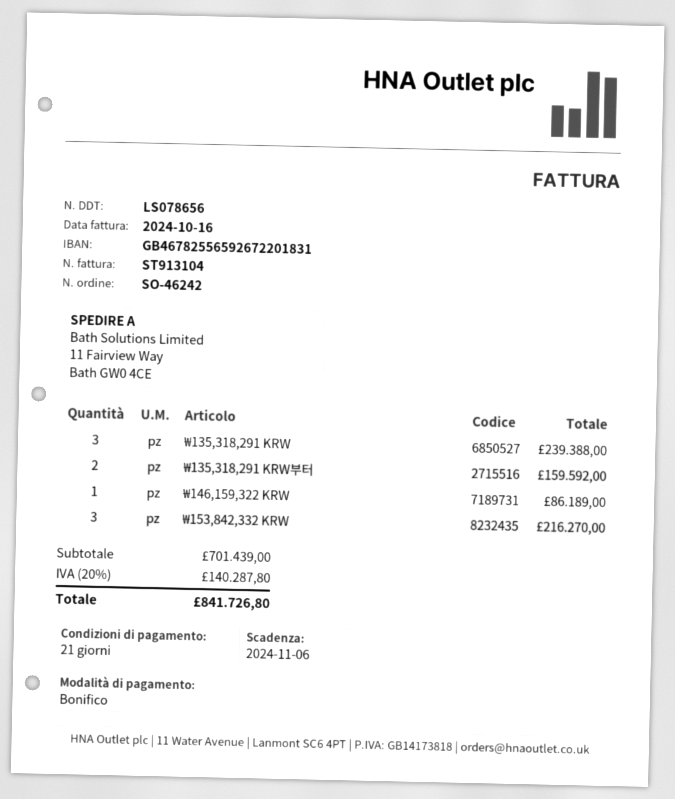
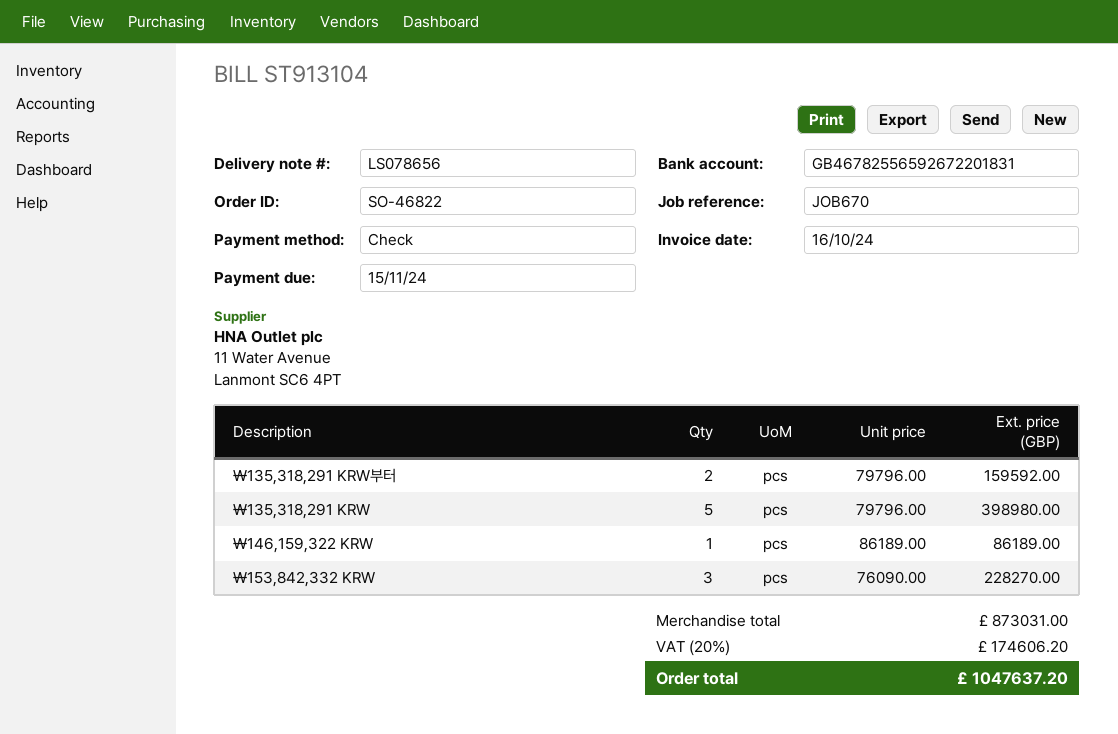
order number: SO-46242 -> SO-46822
due date: 2024-11-06 -> 2024-11-15
payment method: bank transfer -> cheque
₩135,318,291 KRW: 3 for 239388.00 -> 5 for 398980.00
₩153,842,332 KRW: 3 for 216270.00 -> 3 for 228270.00
subtotal: 701439.00 -> 873031.00
tax: 20% = 140287.80 -> 20% = 174606.20
total: 841726.80 -> 1047637.20

